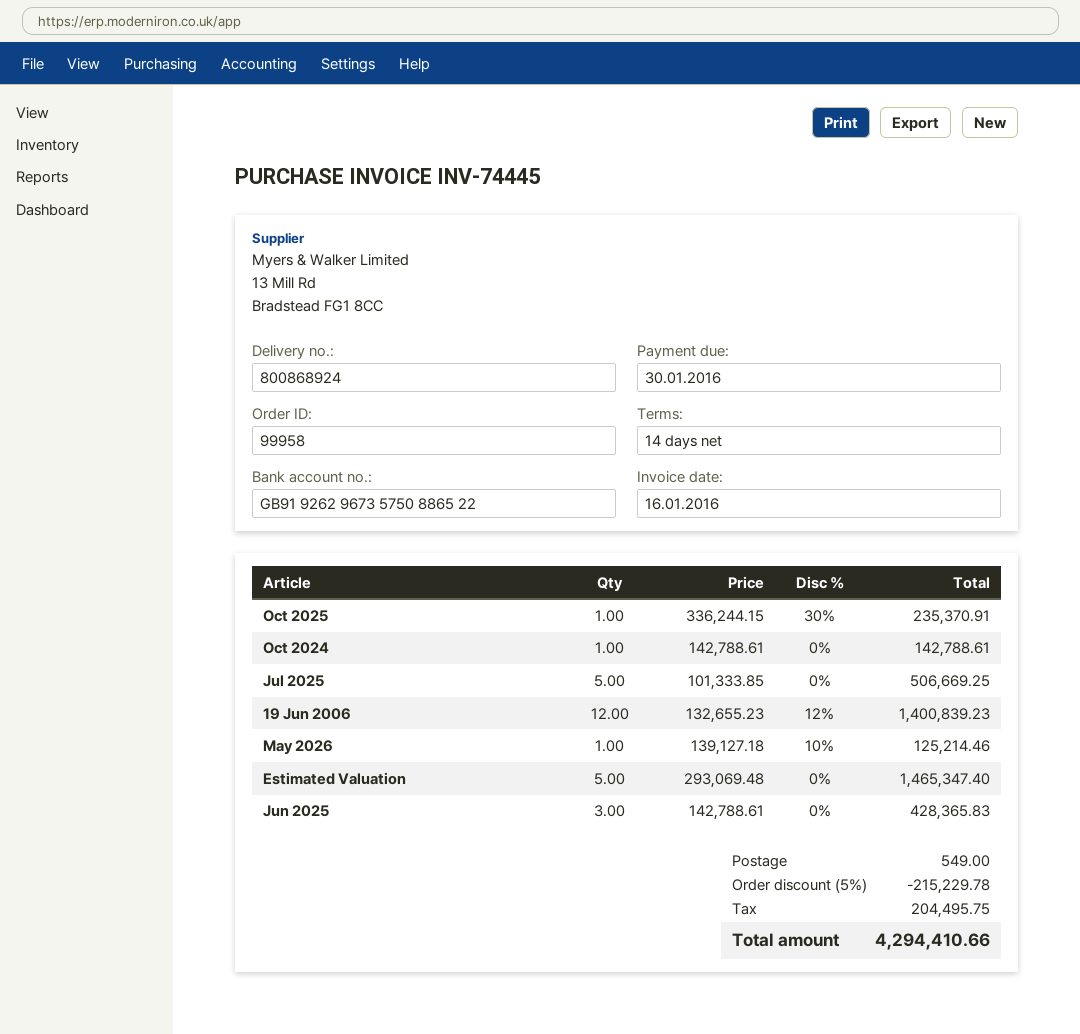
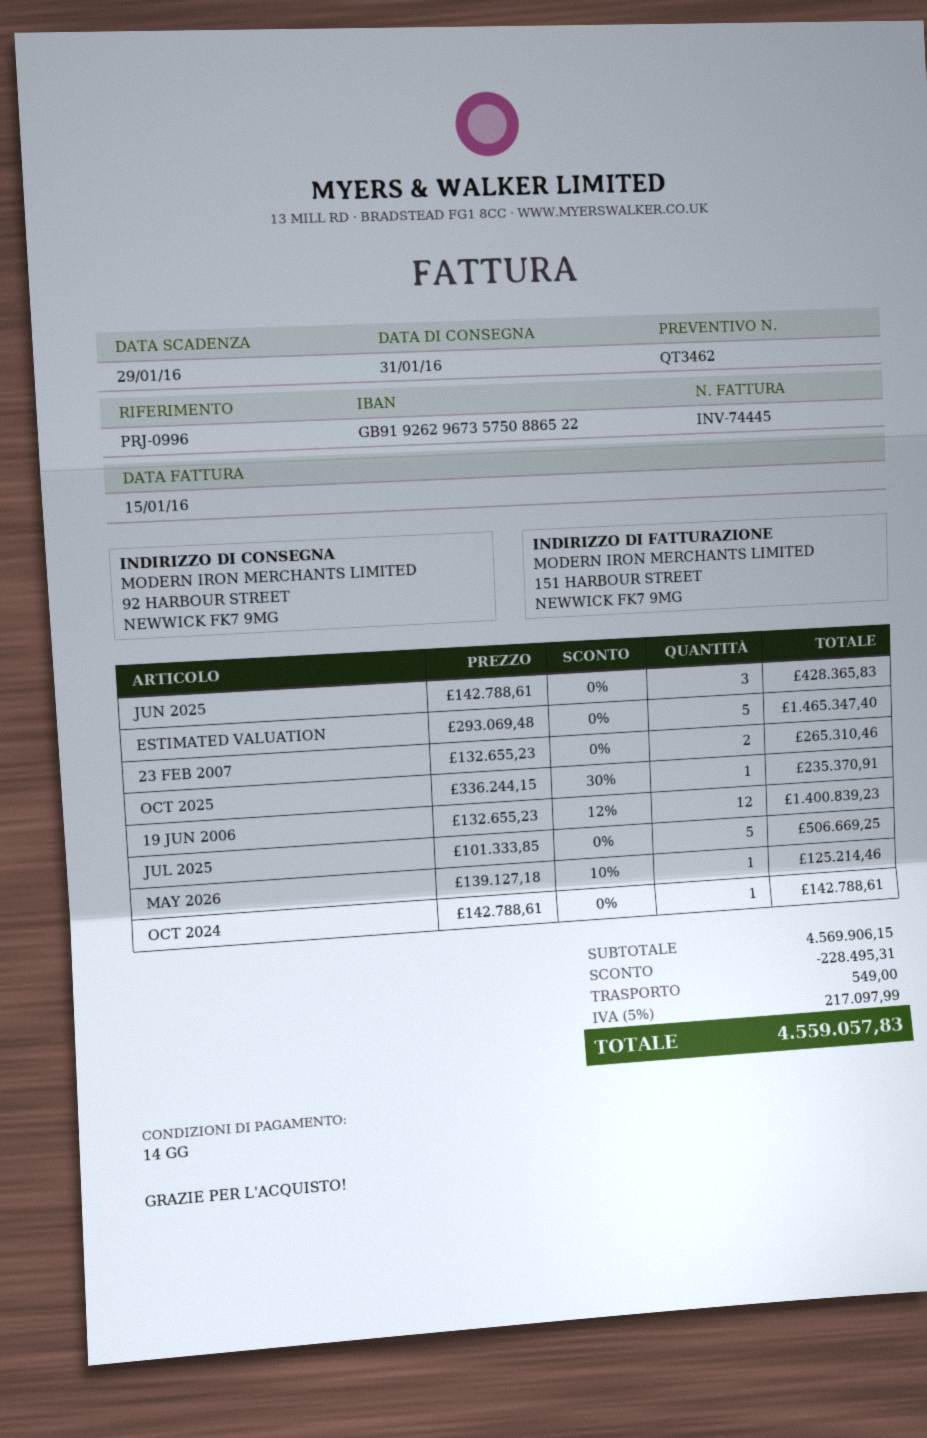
invoice date: 2016-01-16 -> 2016-01-15
due date: 2016-01-30 -> 2016-01-29
23 FEB 2007: none -> 2 x 132655.23 = 265310.46
discount: 215229.78 -> 228495.31
tax: 204495.75 -> 217097.99
total: 4294410.66 -> 4559057.83

